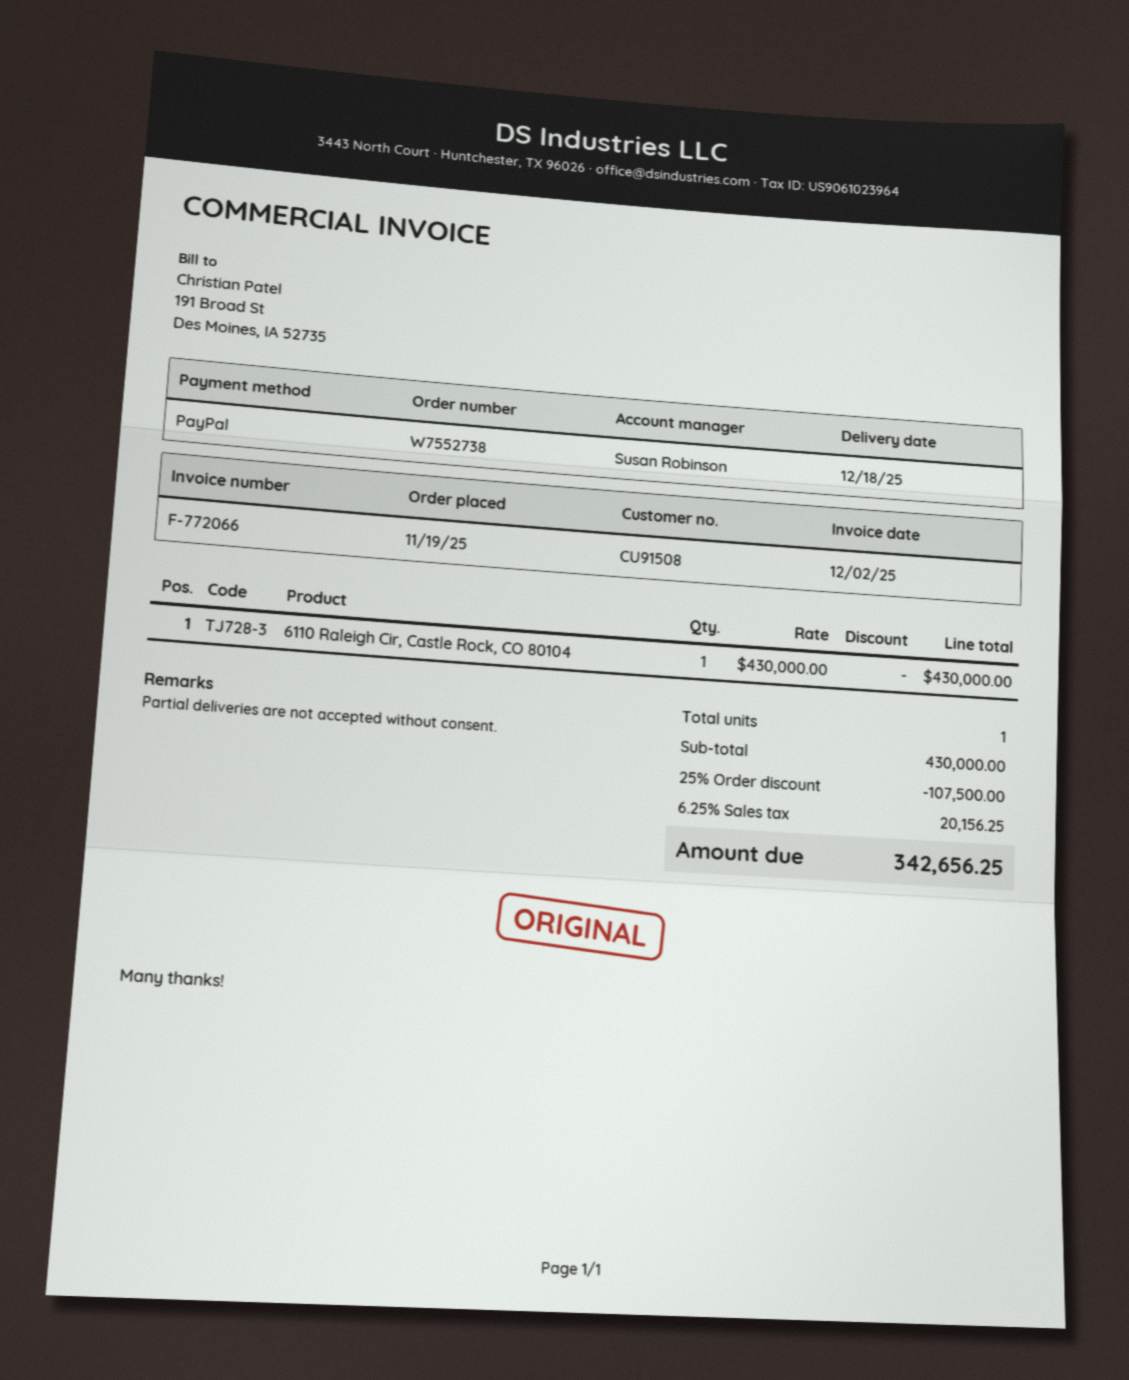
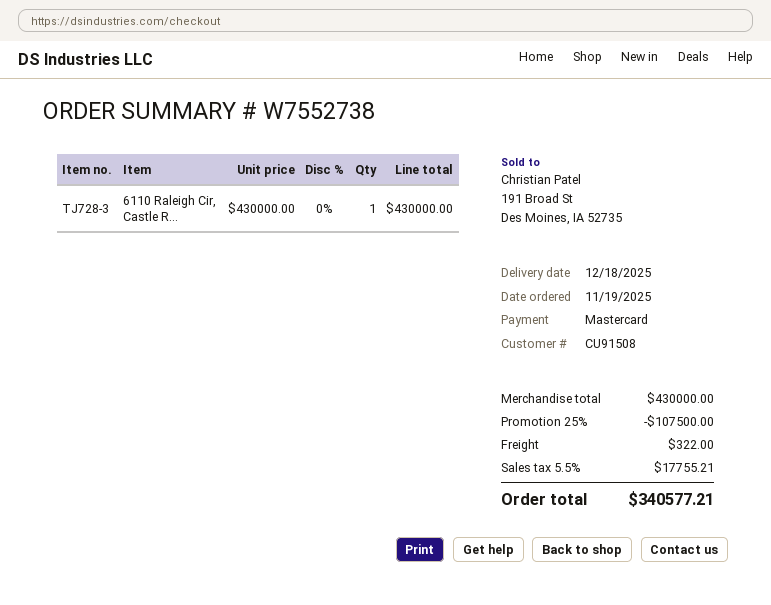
payment method: PayPal -> Mastercard
shipping: none -> 322.00
tax: 6.25% = 20156.25 -> 5.5% = 17755.21
total: 342656.25 -> 340577.21

